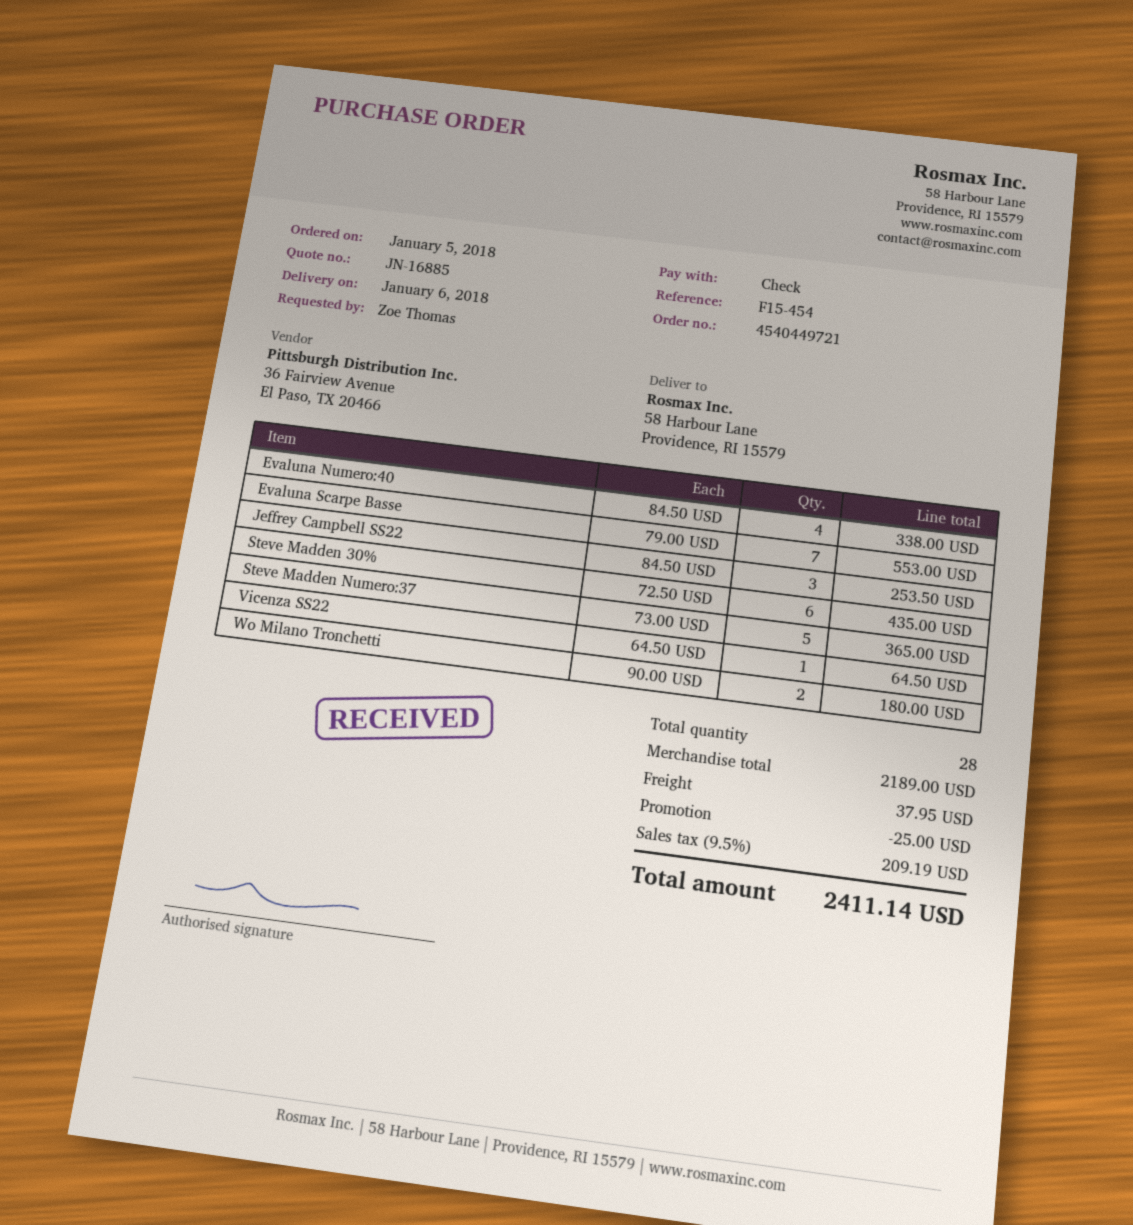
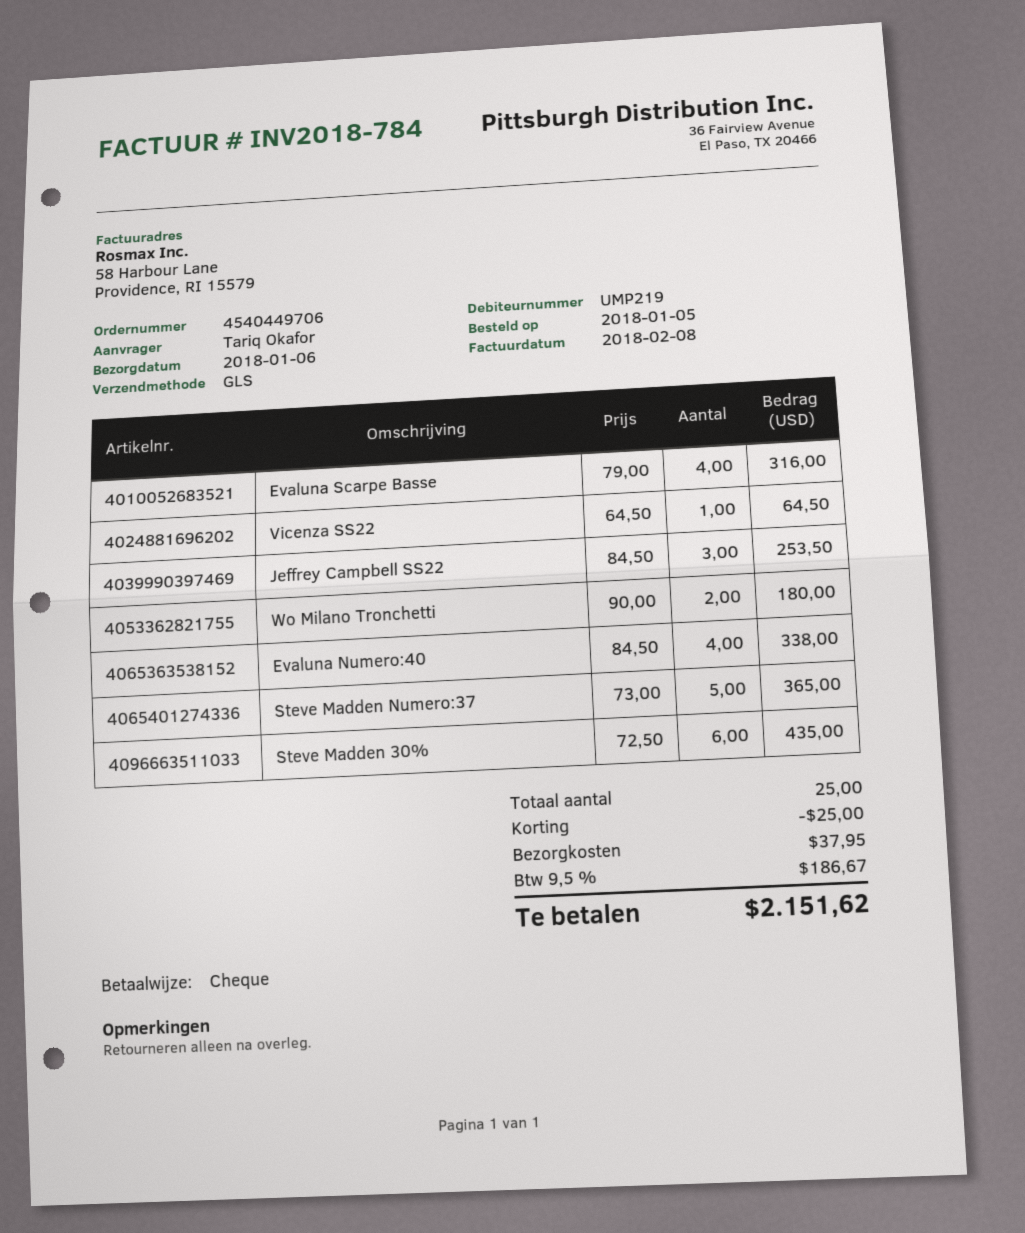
order number: 4540449721 -> 4540449706
ordered by: Zoe Thomas -> Tariq Okafor
Evaluna Scarpe Basse: 7 x 79.00 = 553.00 -> 4 x 79.00 = 316.00
total quantity: 28 -> 25
tax: 9.5% = 209.19 -> 9.5% = 186.67
total: 2411.14 -> 2151.62

